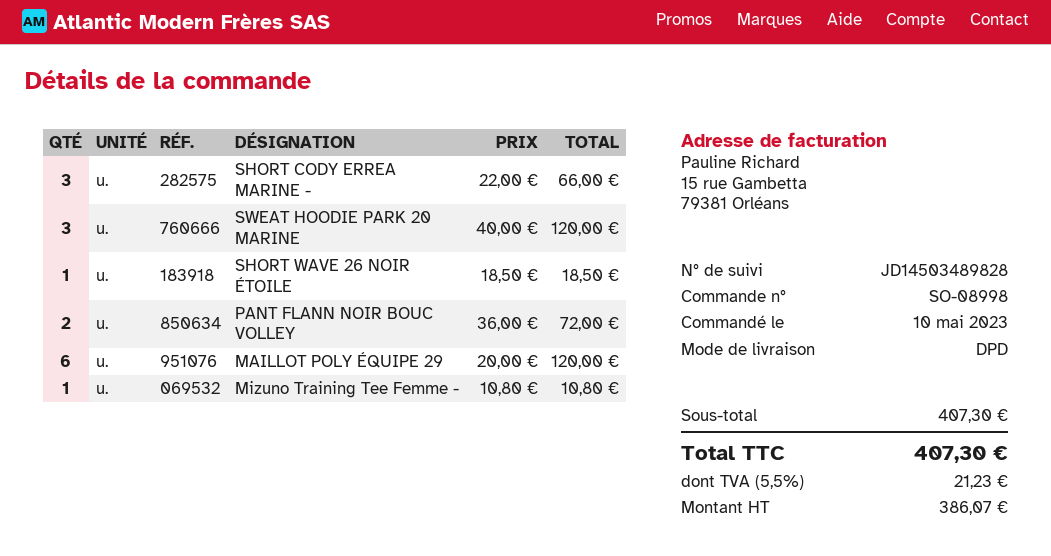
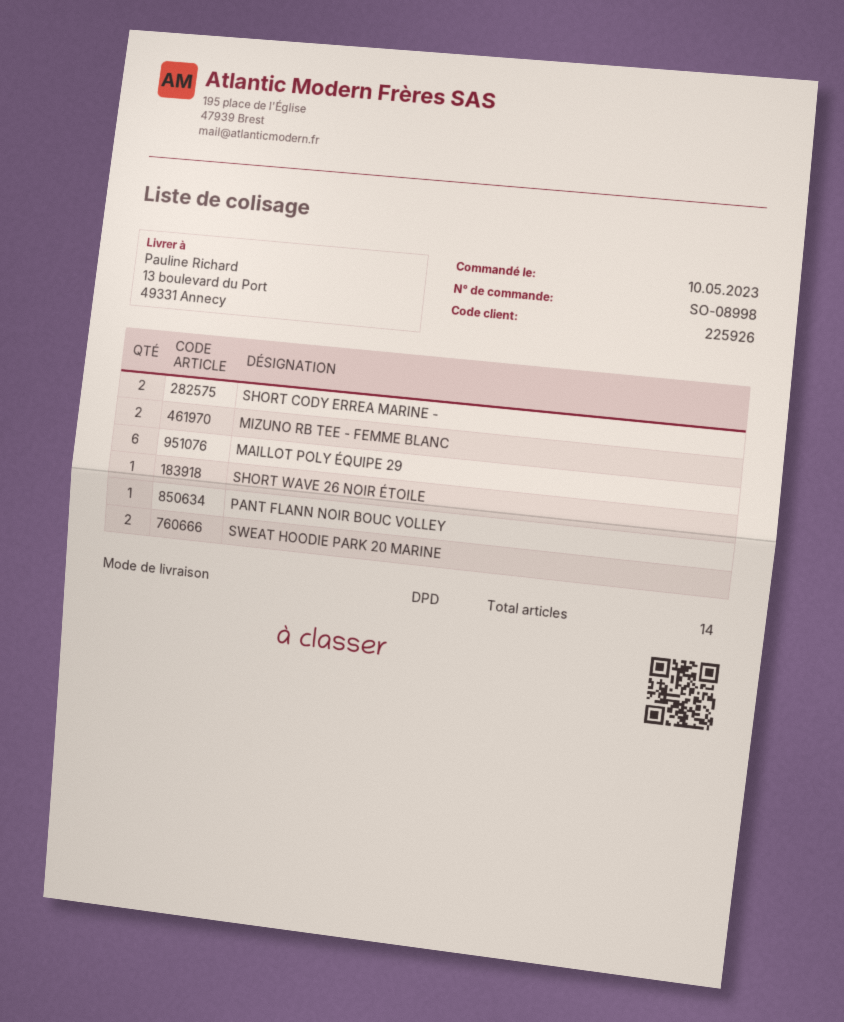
SHORT CODY ERREA MARINE -: 3 -> 2
SWEAT HOODIE PARK 20 MARINE: 3 -> 2
PANT FLANN NOIR BOUC VOLLEY: 2 -> 1
Mizuno Training Tee Femme -: 1 -> none
MIZUNO RB TEE - FEMME BLANC: none -> 2

